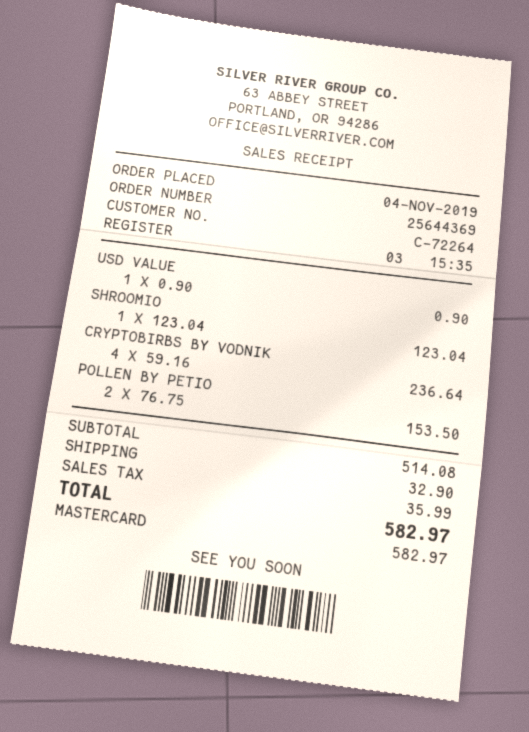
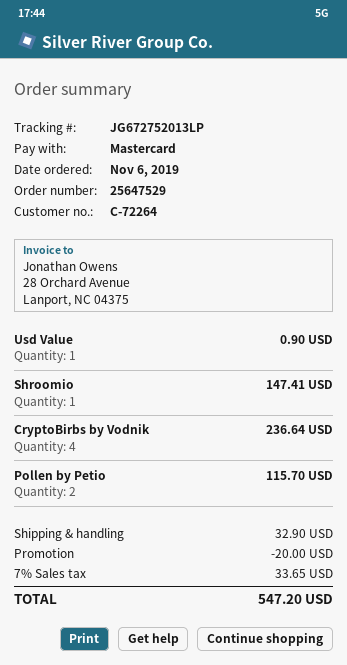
order number: 25644369 -> 25647529
order date: 2019-11-04 -> 2019-11-06
SHROOMIO: 1 for 123.04 -> 1 for 147.41
POLLEN BY PETIO: 2 for 153.50 -> 2 for 115.70
discount: none -> 20.00
tax: 35.99 -> 33.65
total: 582.97 -> 547.20

